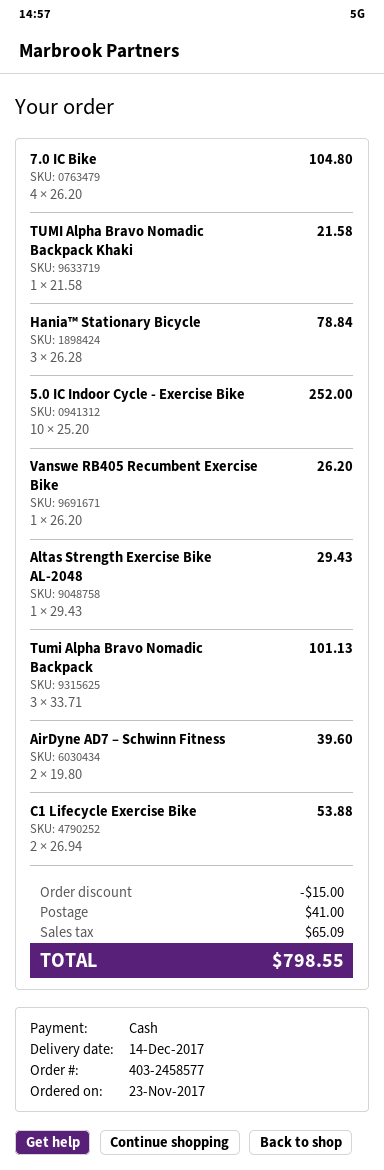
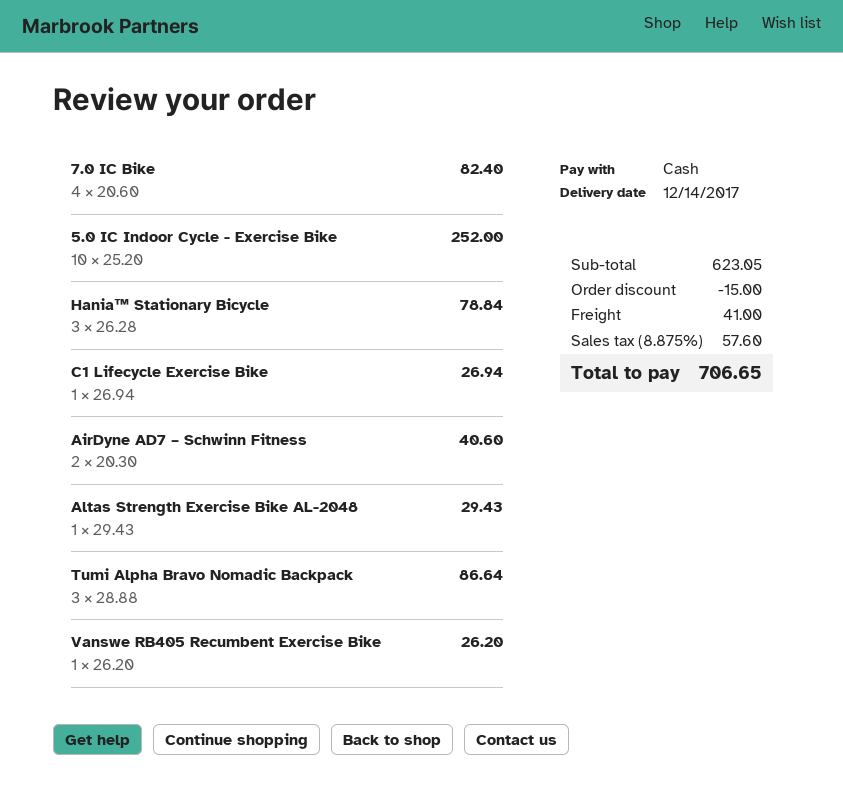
7.0 IC Bike: 4 x 26.20 = 104.80 -> 4 x 20.60 = 82.40
TUMI Alpha Bravo Nomadic Backpack Khaki: 1 x 21.58 = 21.58 -> none
Tumi Alpha Bravo Nomadic Backpack: 3 x 33.71 = 101.13 -> 3 x 28.88 = 86.64
AirDyne AD7 – Schwinn Fitness: 2 x 19.80 = 39.60 -> 2 x 20.30 = 40.60
C1 Lifecycle Exercise Bike: 2 x 26.94 = 53.88 -> 1 x 26.94 = 26.94
tax: 65.09 -> 57.60
total: 798.55 -> 706.65

